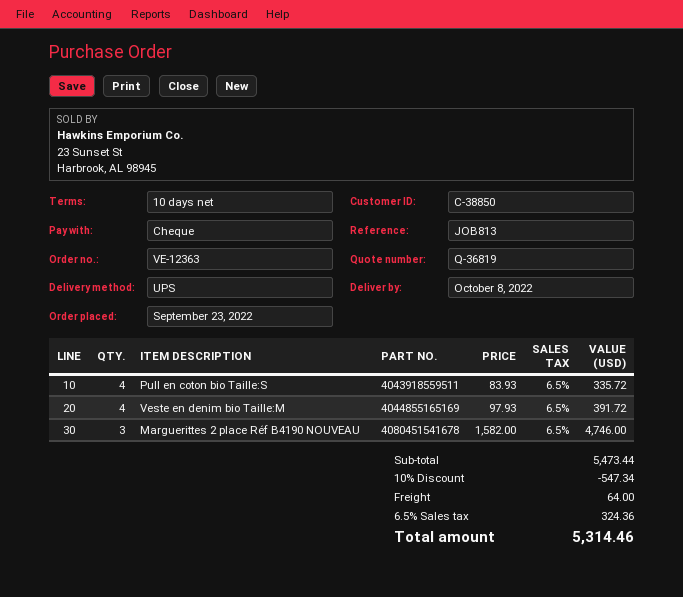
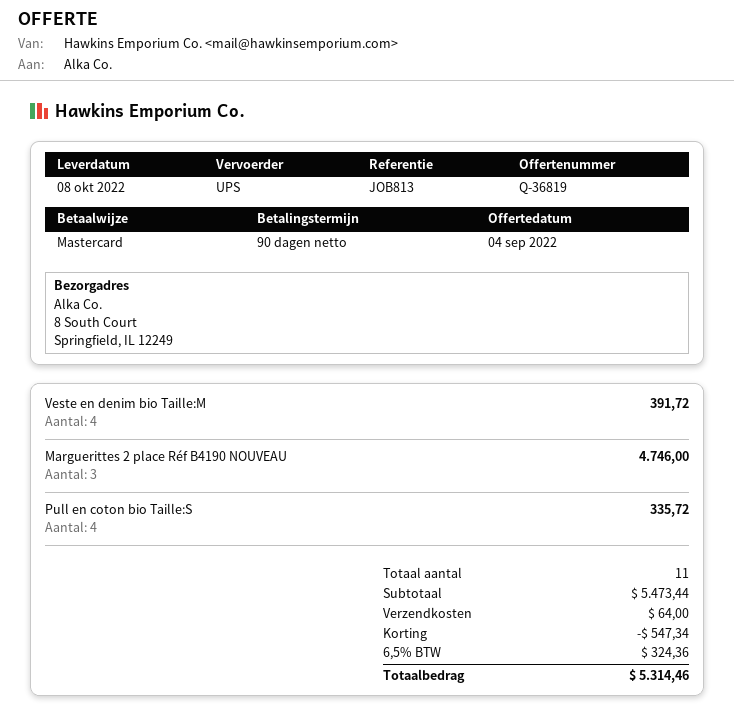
payment terms: 10 days -> 90 days
payment method: cheque -> Mastercard

